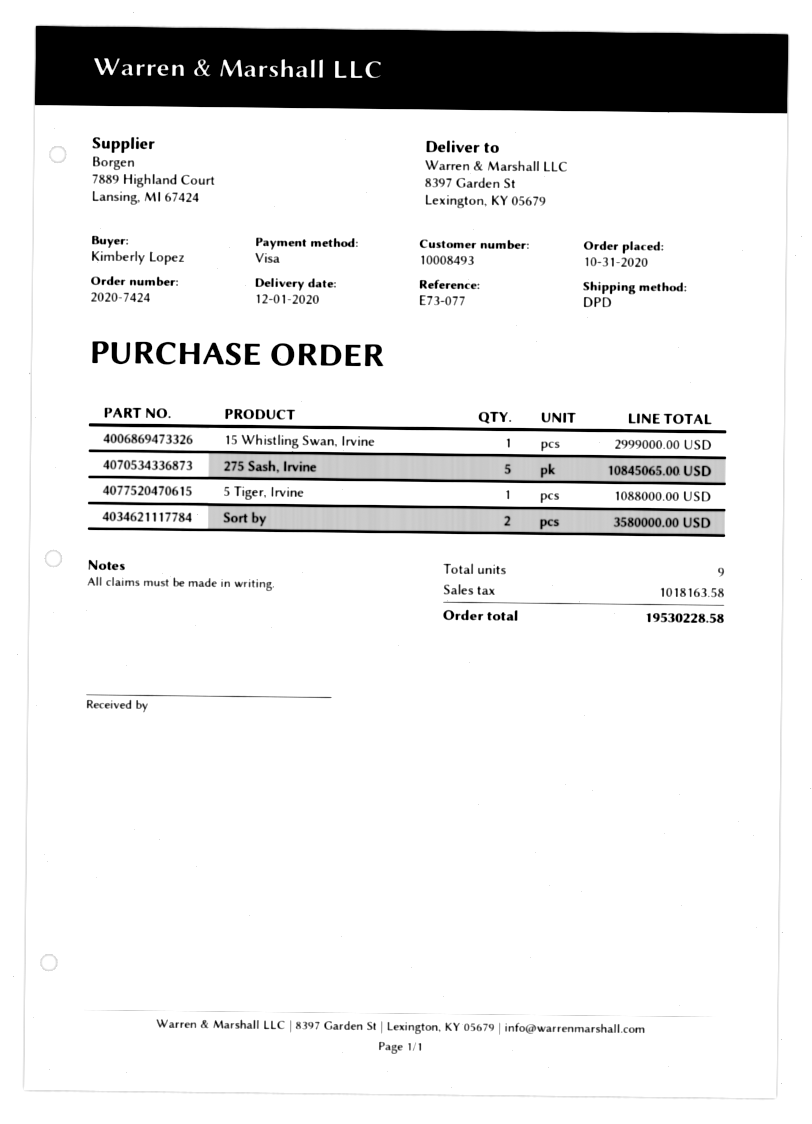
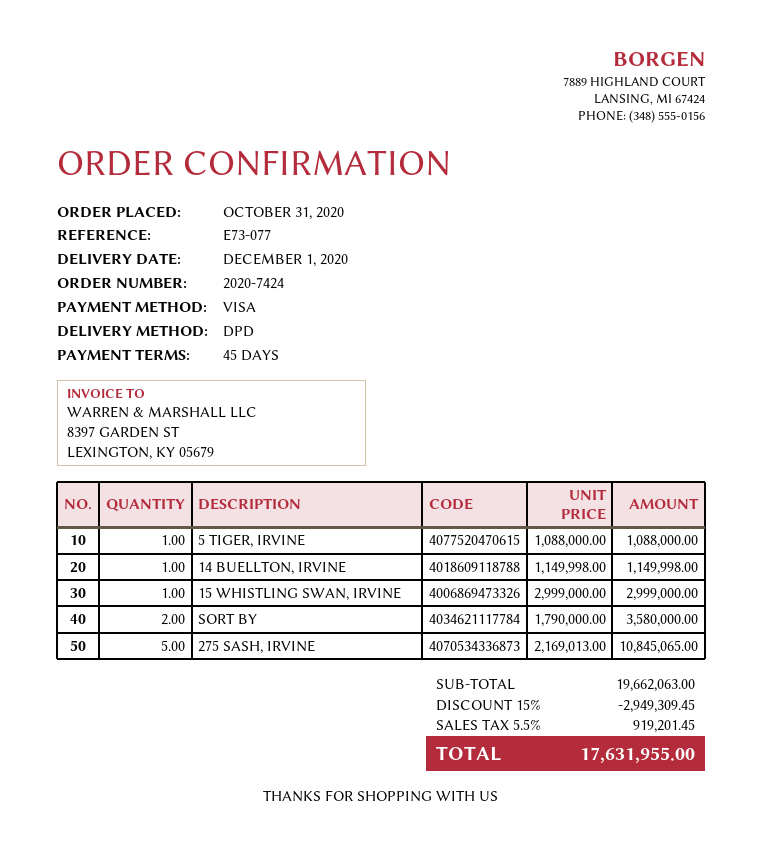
14 BUELLTON, IRVINE: none -> 1 for 1149998.00
discount: none -> 15% = 2949309.45
tax: 1018163.58 -> 919201.45
total: 19530228.58 -> 17631955.00

